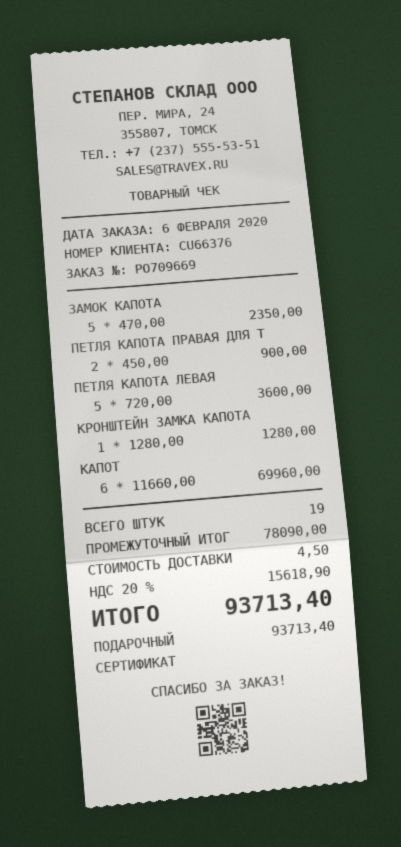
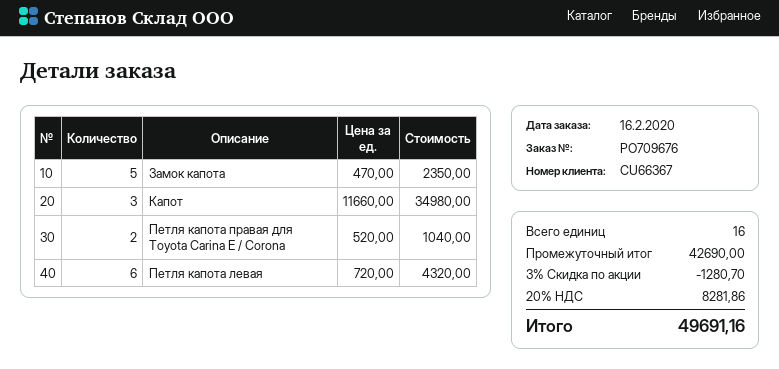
order number: PO709669 -> PO709676
order date: 2020-02-06 -> 2020-02-16
customer number: CU66376 -> CU66367
ПЕТЛЯ КАПОТА ПРАВАЯ ДЛЯ T: 2 x 450.00 = 900.00 -> 2 x 520.00 = 1040.00
ПЕТЛЯ КАПОТА ЛЕВАЯ: 5 x 720.00 = 3600.00 -> 6 x 720.00 = 4320.00
КРОНШТЕЙН ЗАМКА КАПОТА: 1 x 1280.00 = 1280.00 -> none
КАПОТ: 6 x 11660.00 = 69960.00 -> 3 x 11660.00 = 34980.00
total quantity: 19 -> 16
subtotal: 78090.00 -> 42690.00
discount: none -> 3% = 1280.70
shipping: 4.50 -> none
tax: 20% = 15618.90 -> 20% = 8281.86
total: 93713.40 -> 49691.16

